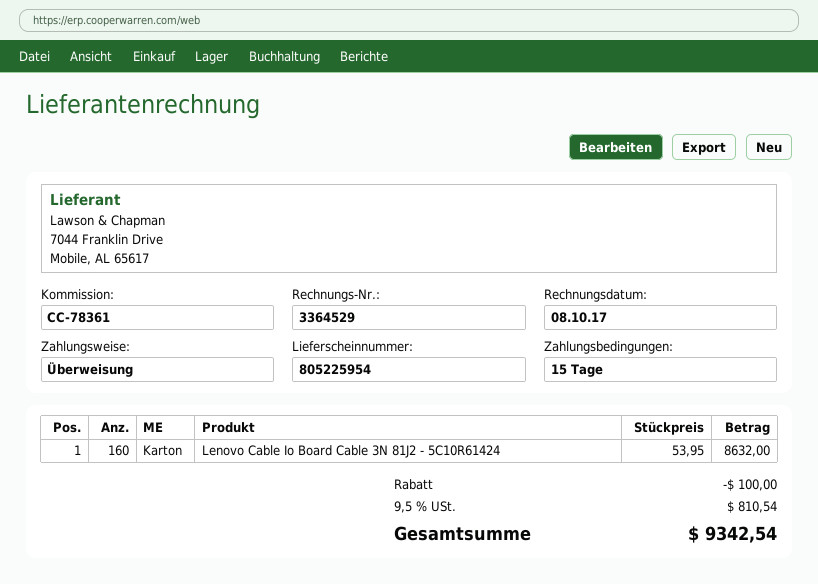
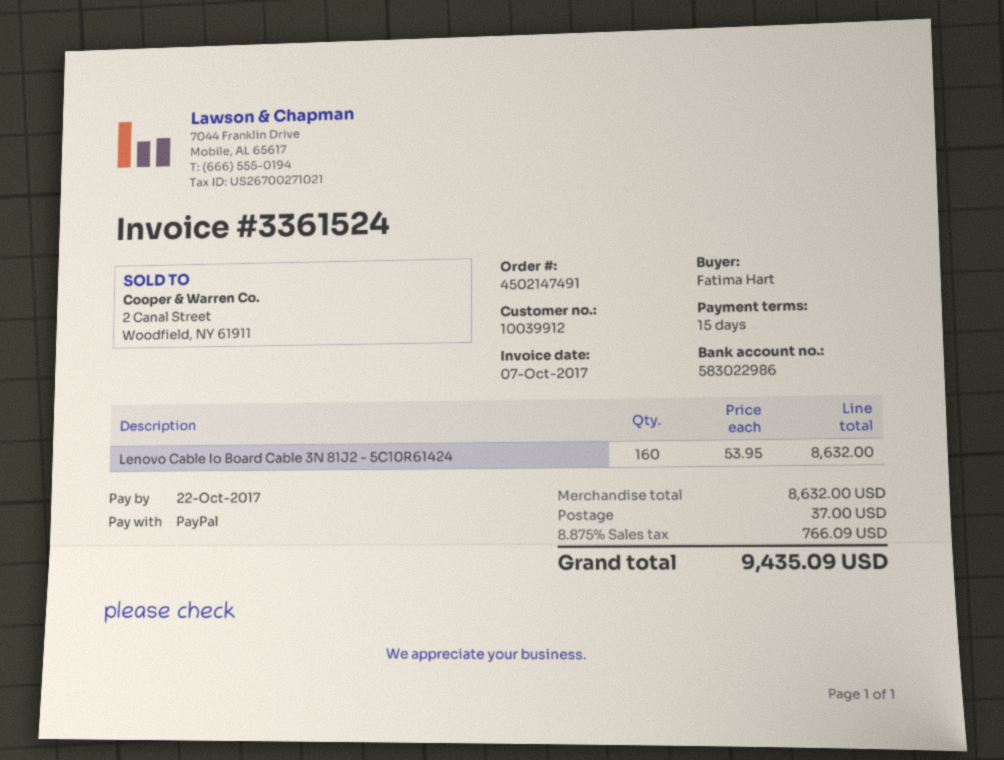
invoice number: 3364529 -> 3361524
invoice date: 2017-10-08 -> 2017-10-07
payment method: bank transfer -> PayPal
discount: 100.00 -> none
shipping: none -> 37.00
tax: 9.5% = 810.54 -> 8.875% = 766.09
total: 9342.54 -> 9435.09

